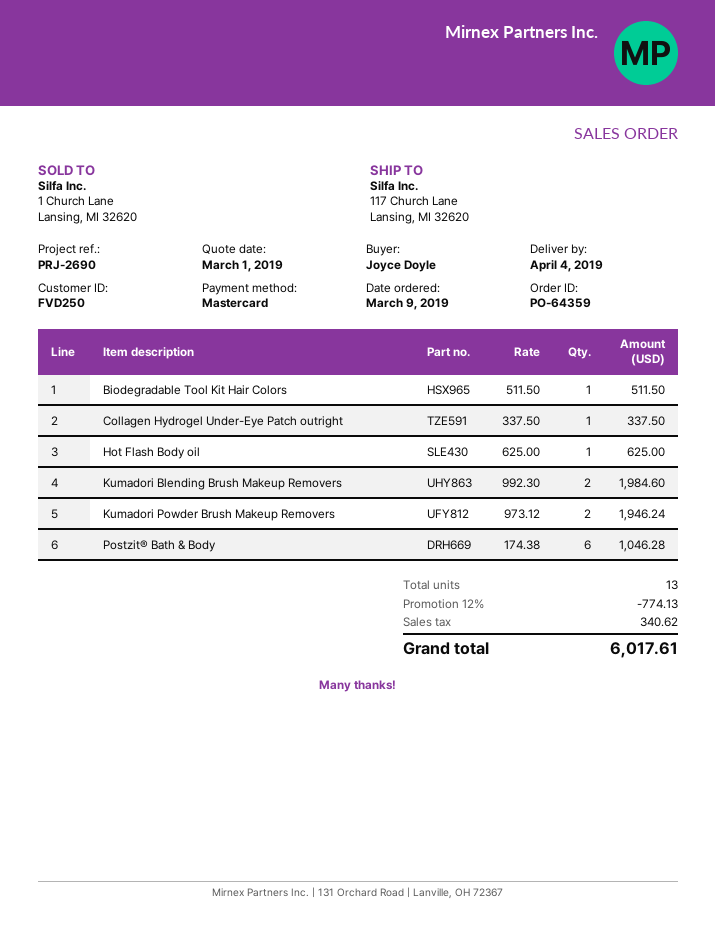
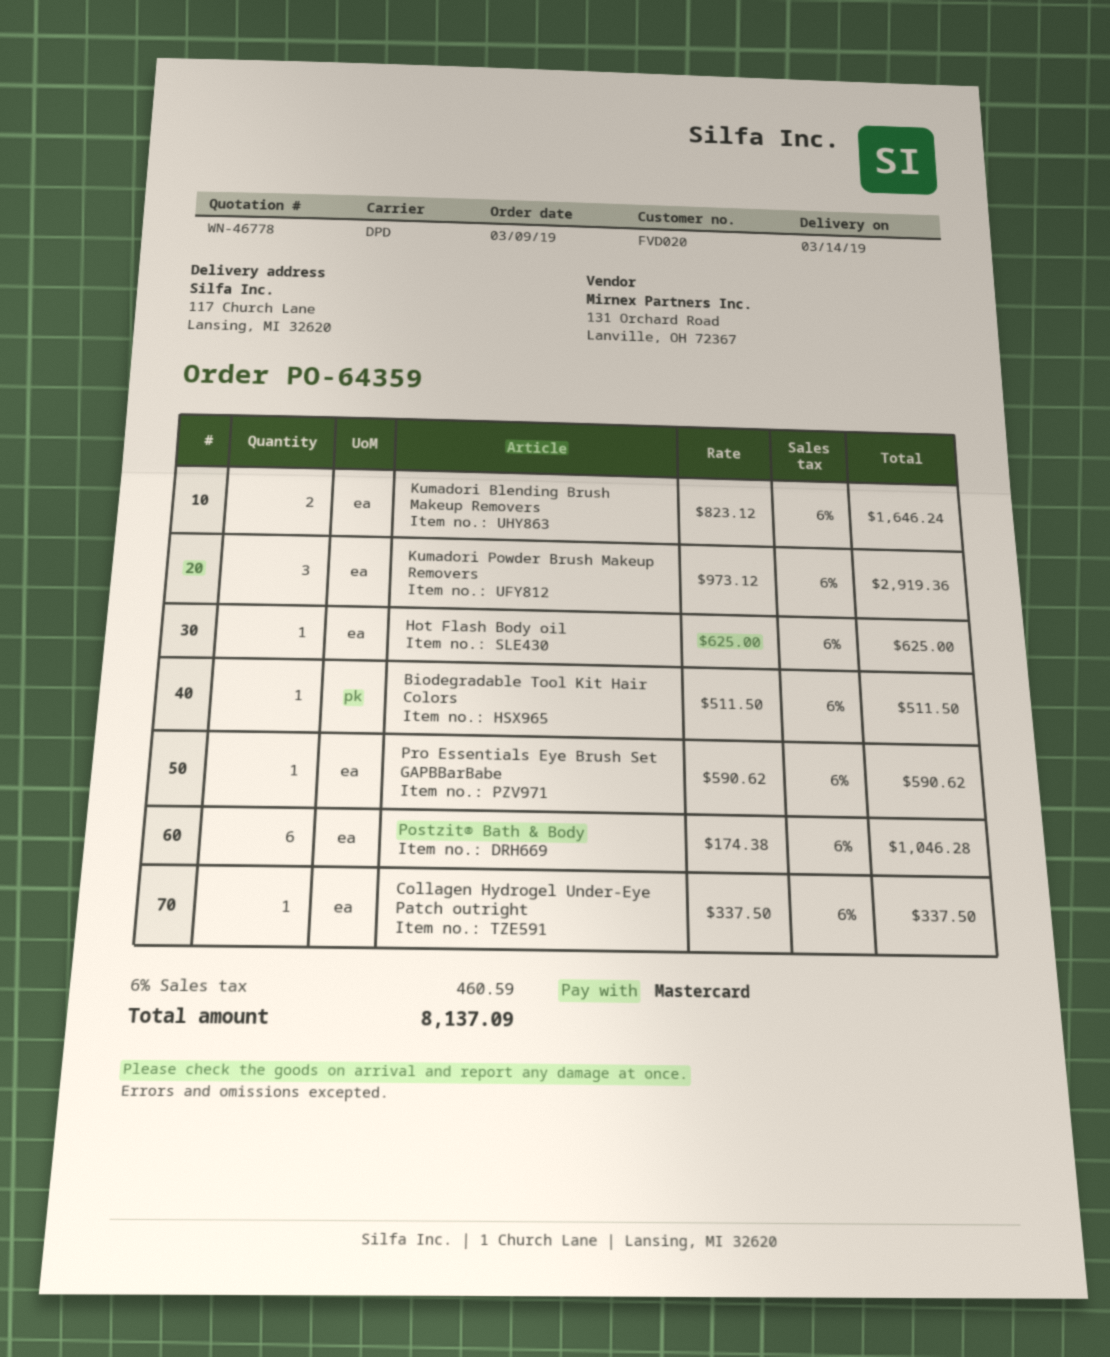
delivery date: 2019-04-04 -> 2019-03-14
customer number: FVD250 -> FVD020
Kumadori Blending Brush Makeup Removers: 2 x 992.30 = 1984.60 -> 2 x 823.12 = 1646.24
Kumadori Powder Brush Makeup Removers: 2 x 973.12 = 1946.24 -> 3 x 973.12 = 2919.36
Pro Essentials Eye Brush Set GAPBBarBabe: none -> 1 x 590.62 = 590.62
discount: 12% = 774.13 -> none
tax: 340.62 -> 460.59
total: 6017.61 -> 8137.09

